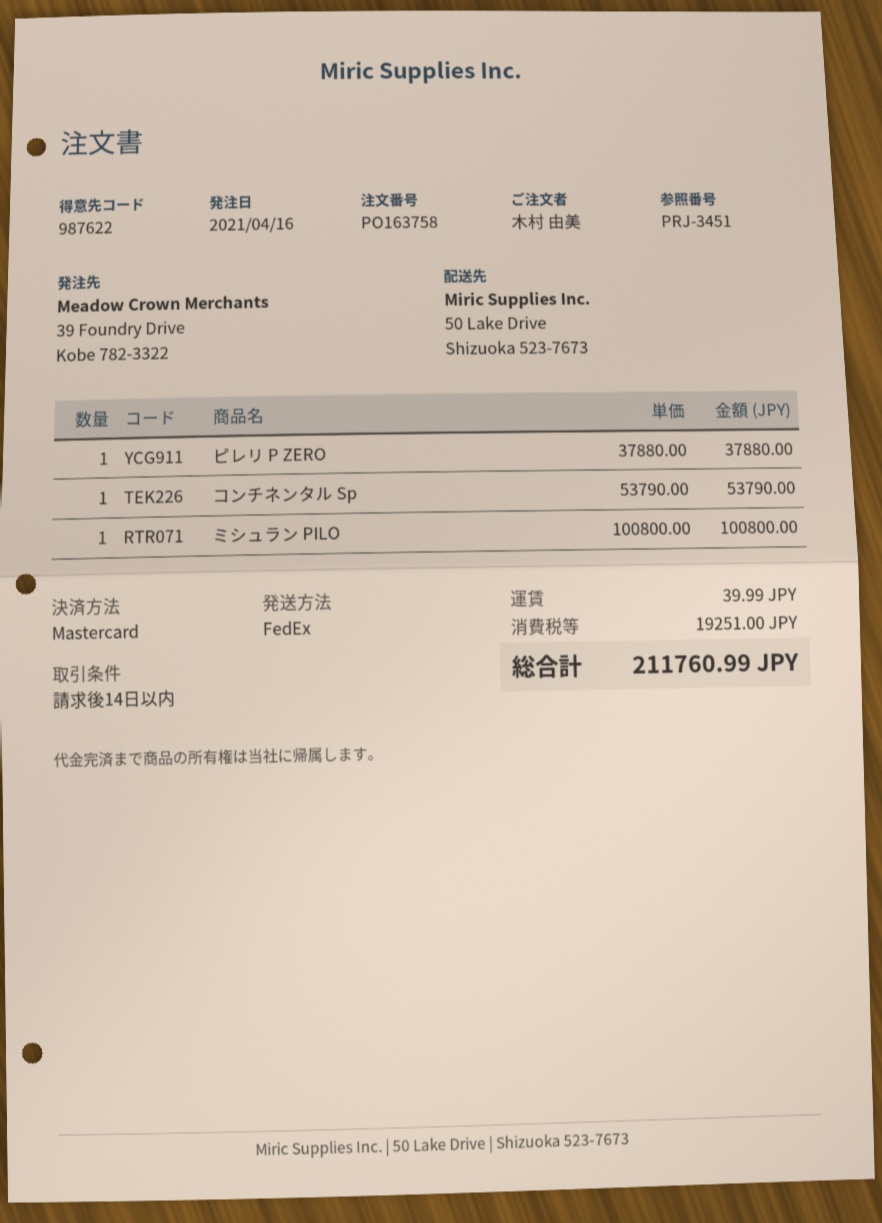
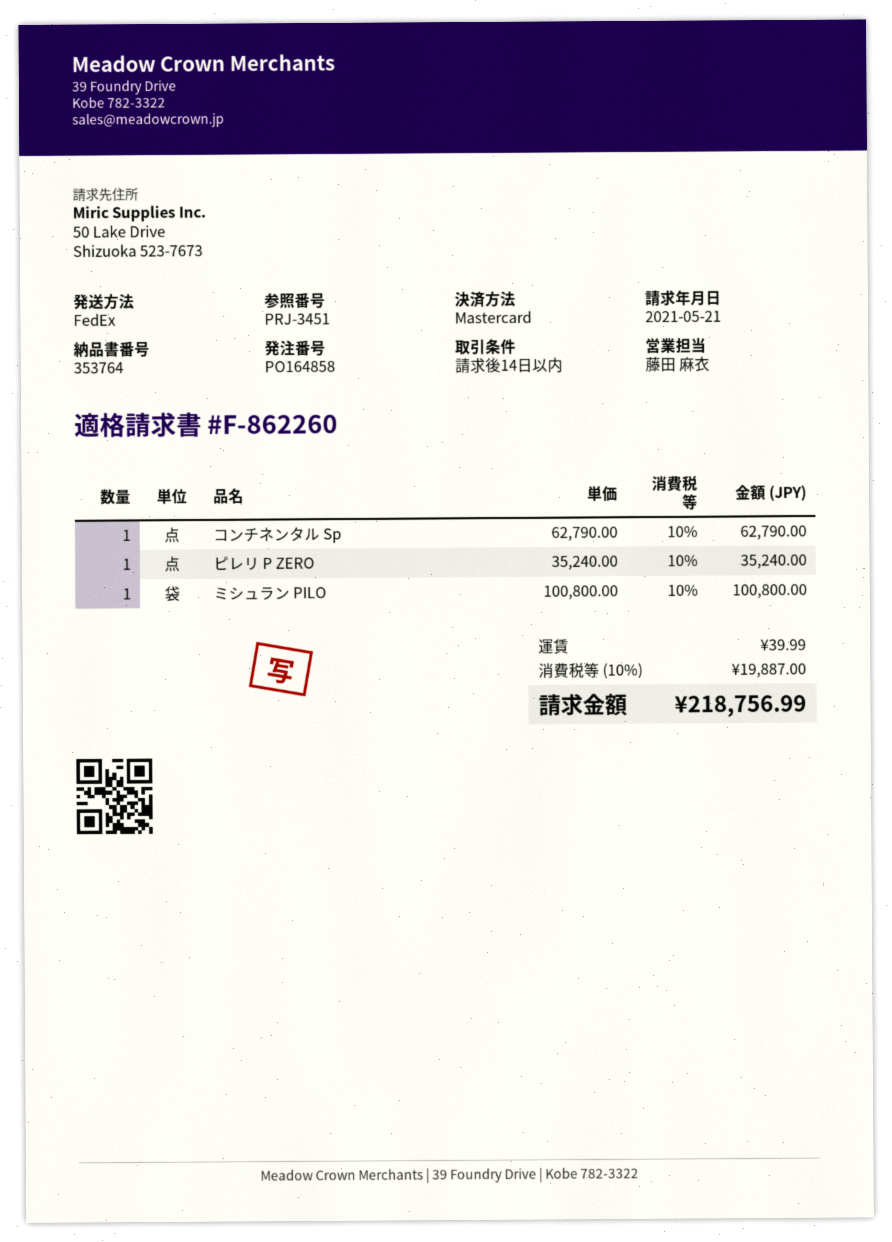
order number: PO163758 -> PO164858
ピレリ P ZERO: 1 x 37880.00 = 37880.00 -> 1 x 35240.00 = 35240.00
コンチネンタル Sp: 1 x 53790.00 = 53790.00 -> 1 x 62790.00 = 62790.00
tax: 19251.00 -> 19887.00
total: 211760.99 -> 218756.99

